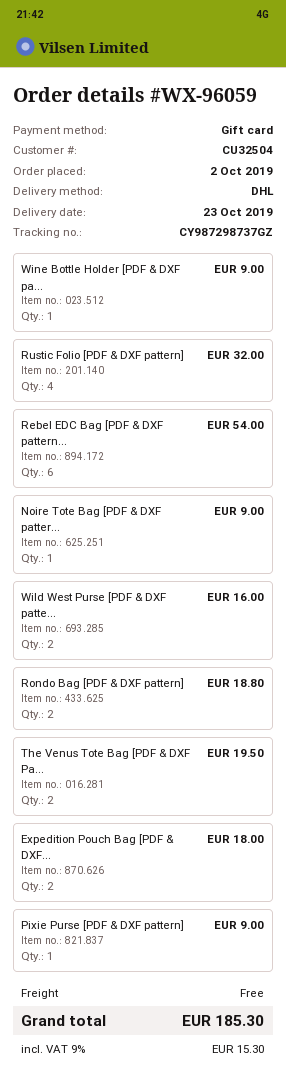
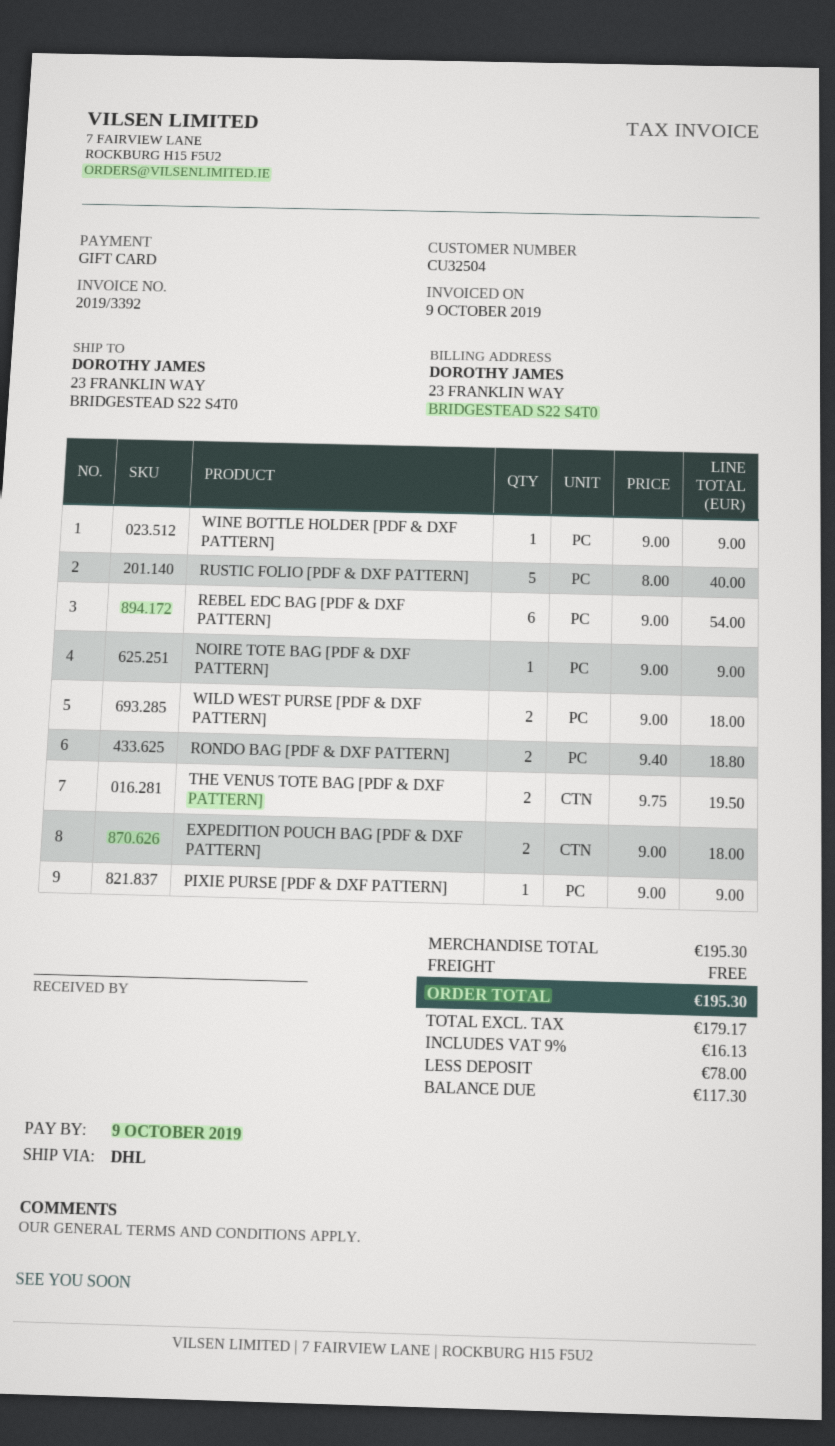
Rustic Folio [PDF & DXF pattern]: 4 for 32.00 -> 5 for 40.00
Wild West Purse [PDF & DXF patte...: 2 for 16.00 -> 2 for 18.00
tax: 9% = 15.30 -> 9% = 16.13
total: 185.30 -> 195.30

